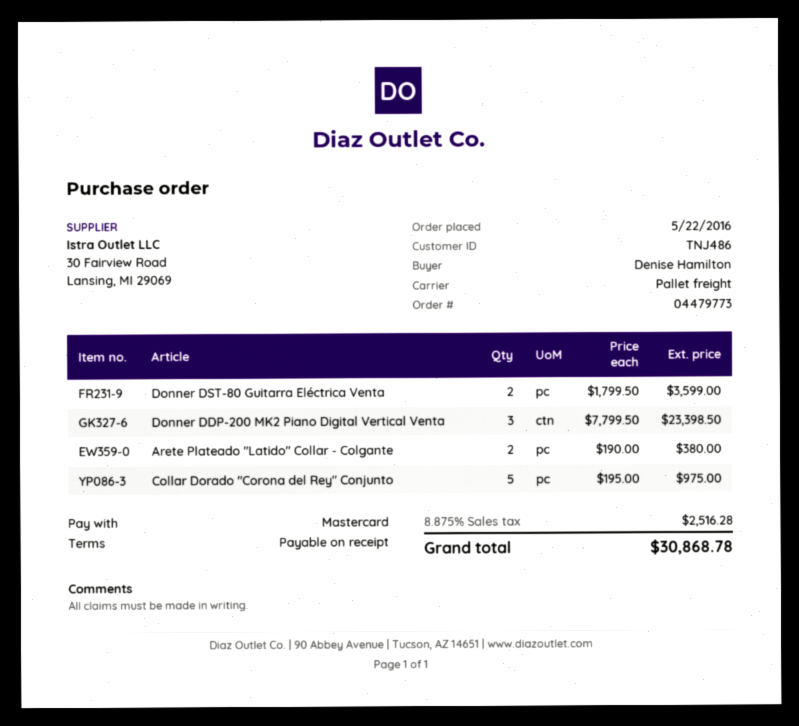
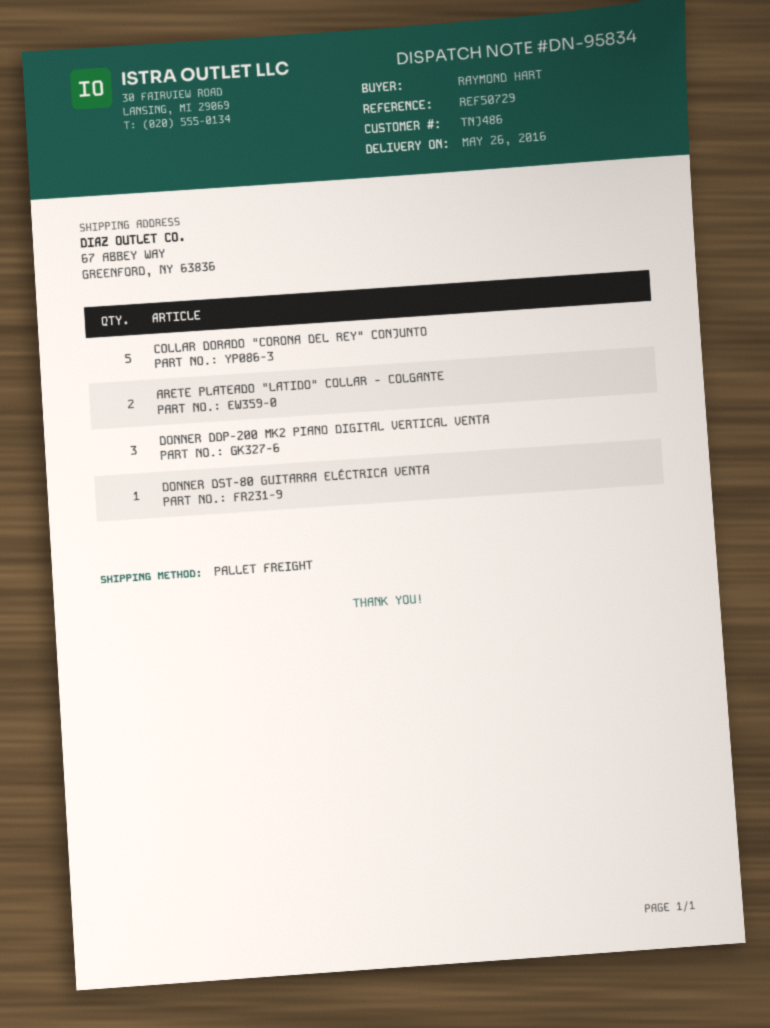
ordered by: Denise Hamilton -> RAYMOND HART
Donner DST-80 Guitarra Eléctrica Venta: 2 -> 1

